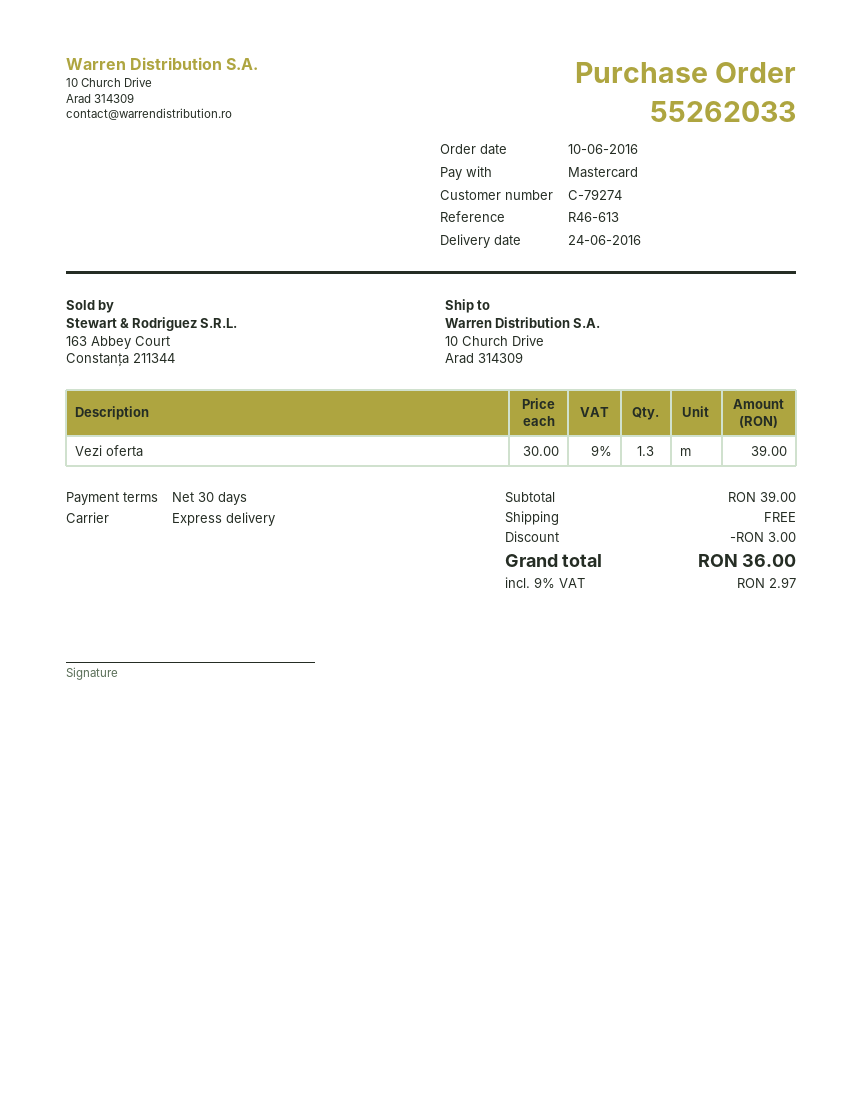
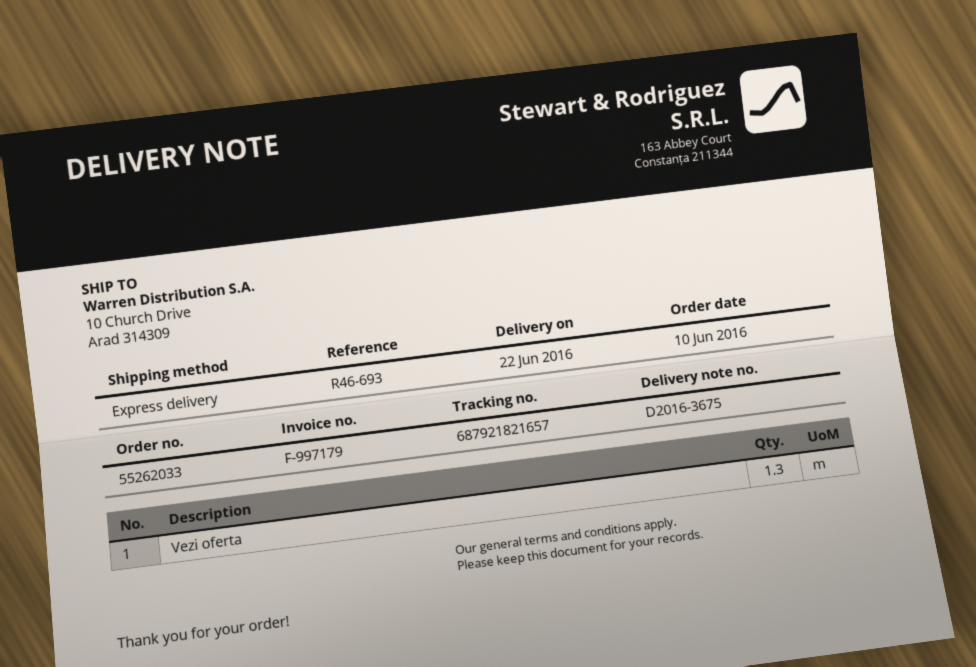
delivery date: 2016-06-24 -> 2016-06-22
reference: R46-613 -> R46-693

